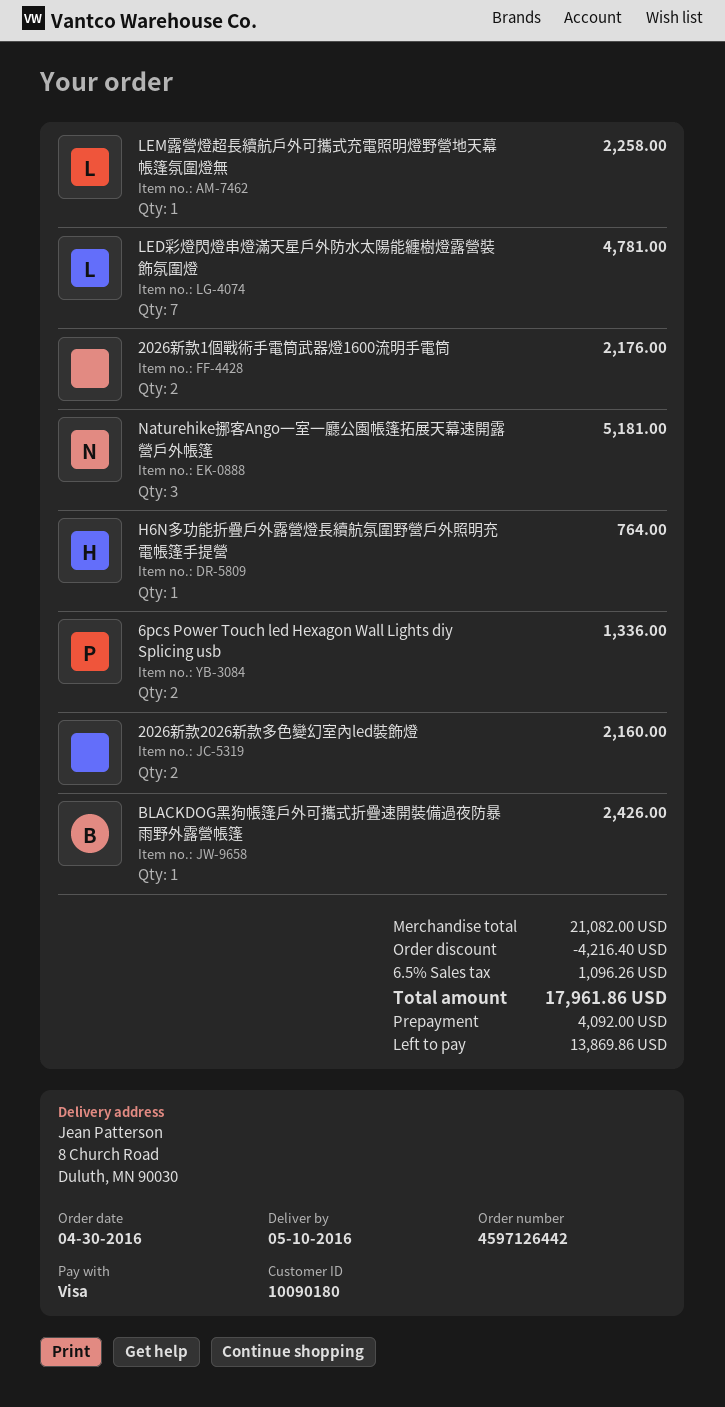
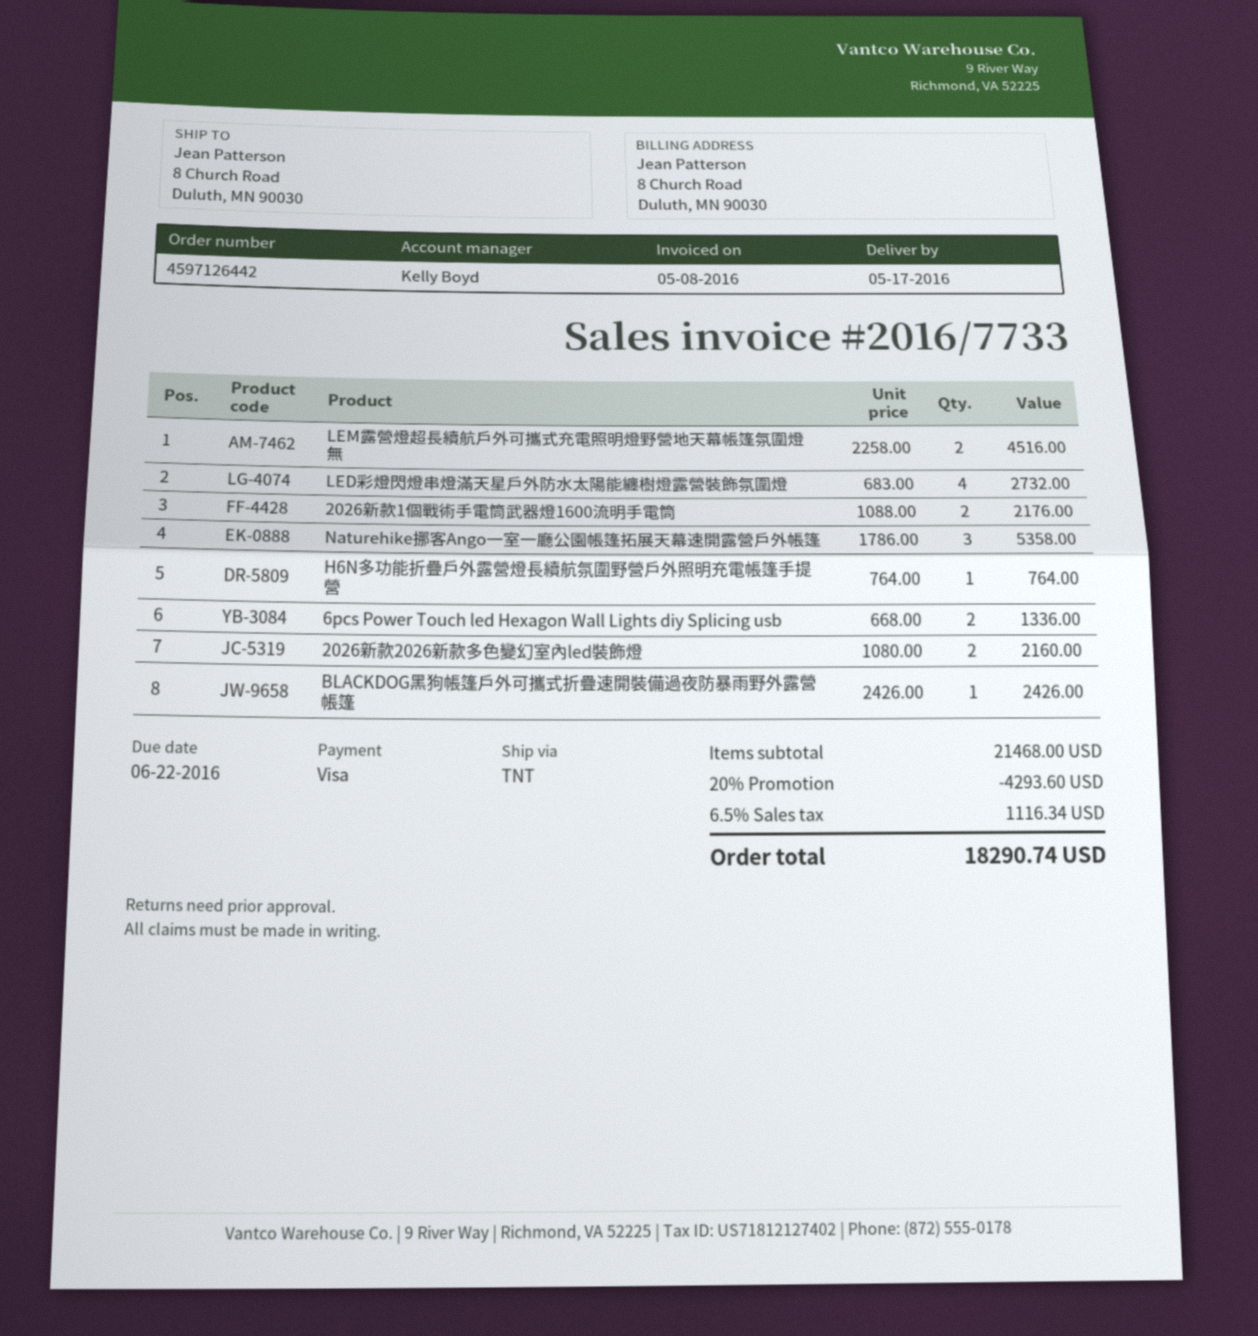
delivery date: 2016-05-10 -> 2016-05-17
LEM露營燈超長續航戶外可攜式充電照明燈野營地天幕帳篷氛圍燈無: 1 for 2258.00 -> 2 for 4516.00
LED彩燈閃燈串燈滿天星戶外防水太陽能纏樹燈露營裝飾氛圍燈: 7 for 4781.00 -> 4 for 2732.00
Naturehike挪客Ango一室一廳公園帳篷拓展天幕速開露營戶外帳篷: 3 for 5181.00 -> 3 for 5358.00
subtotal: 21082.00 -> 21468.00
discount: 4216.40 -> 4293.60
tax: 6.5% = 1096.26 -> 6.5% = 1116.34
total: 17961.86 -> 18290.74

